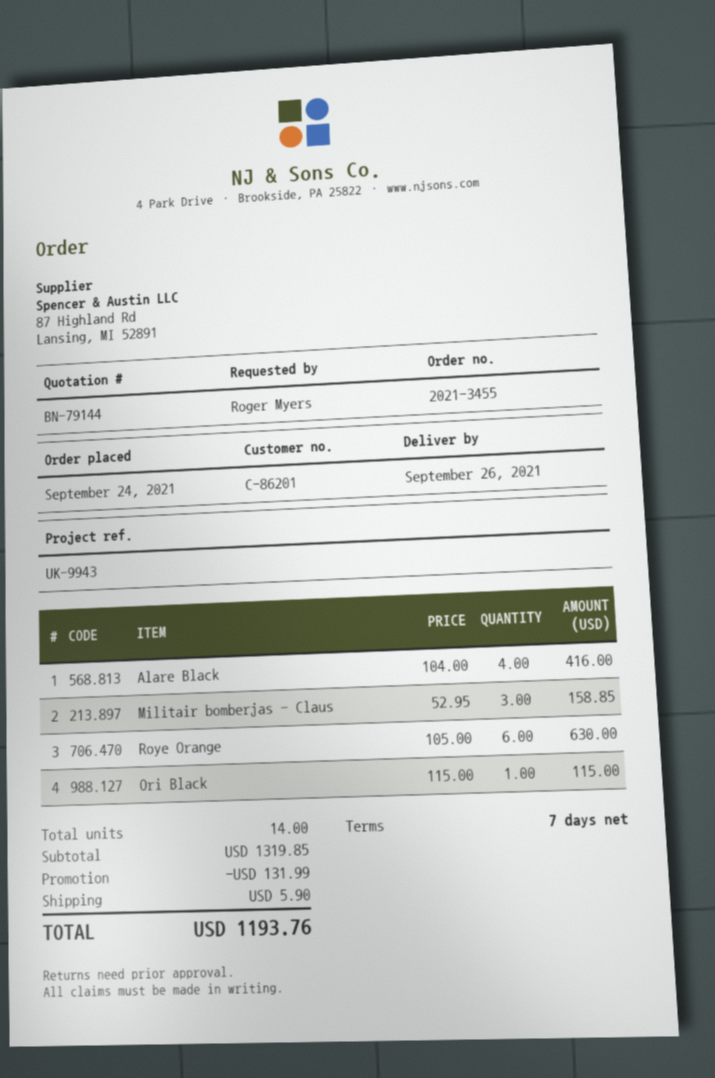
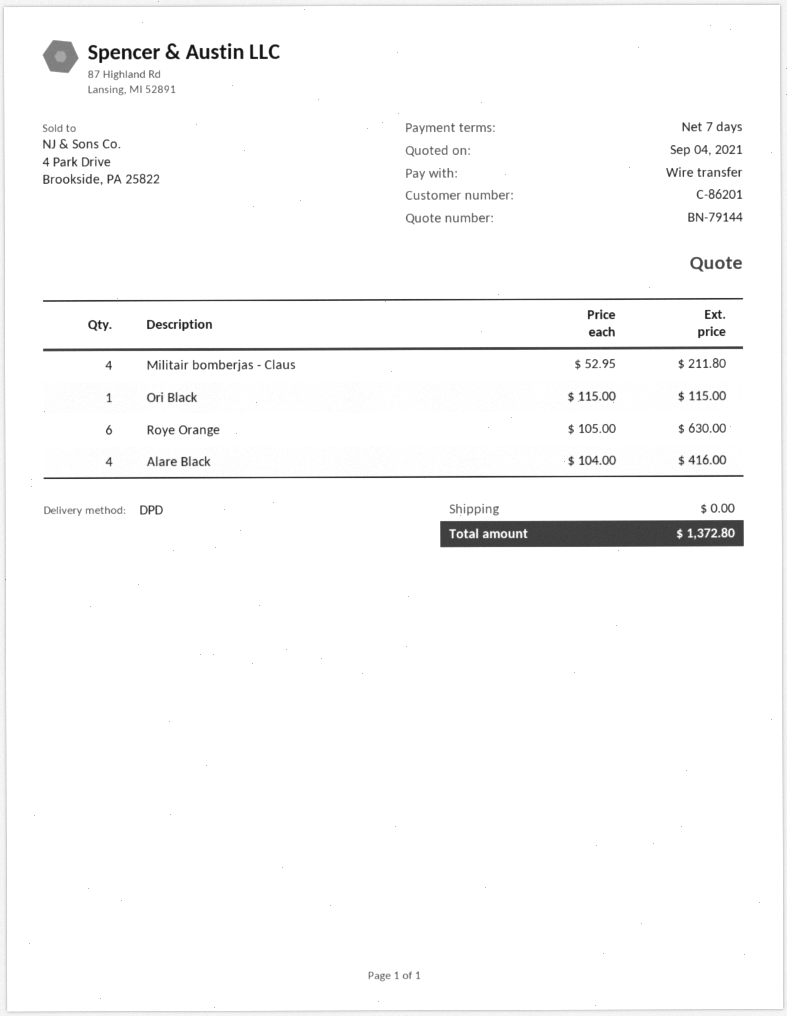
Militair bomberjas - Claus: 3 x 52.95 = 158.85 -> 4 x 52.95 = 211.80
discount: 131.99 -> none
shipping: 5.90 -> 0.00
total: 1193.76 -> 1372.80

